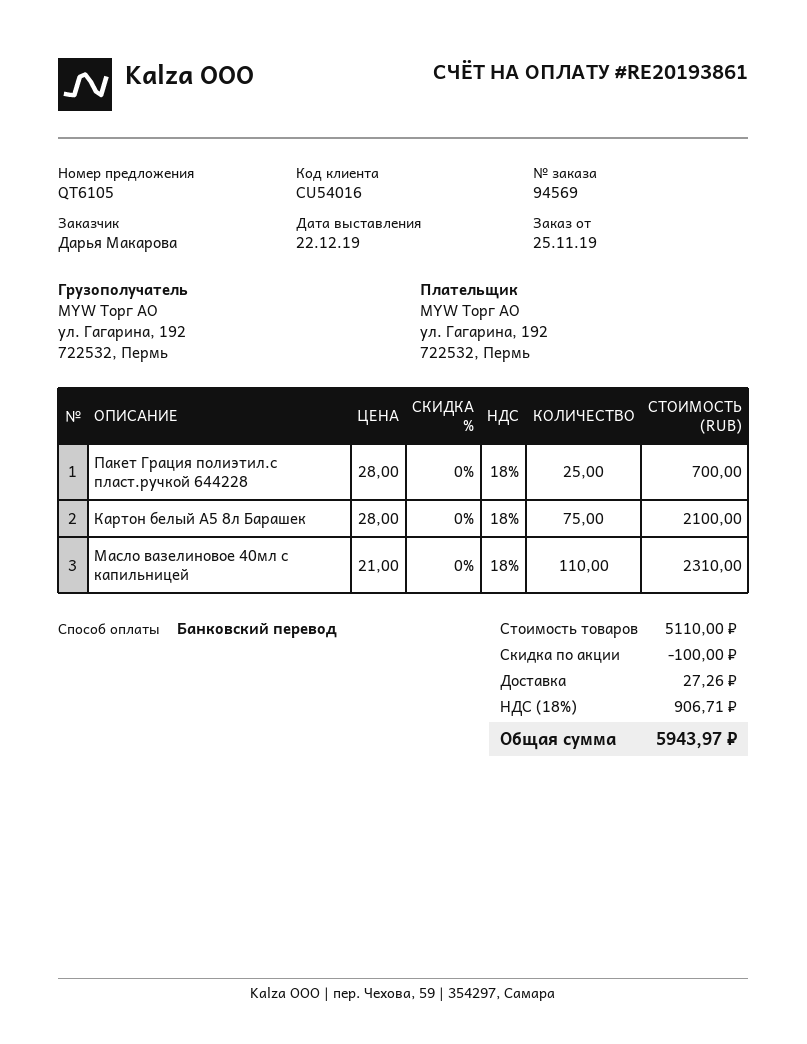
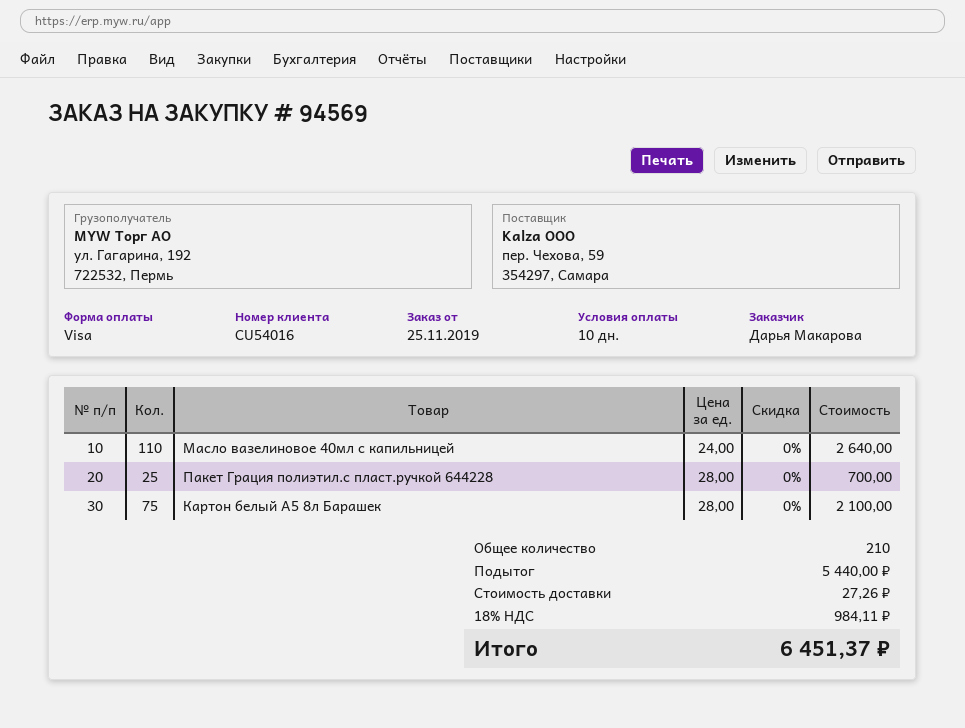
payment method: bank transfer -> Visa
Масло вазелиновое 40мл с капильницей: 110 x 21.00 = 2310.00 -> 110 x 24.00 = 2640.00
subtotal: 5110.00 -> 5440.00
discount: 100.00 -> none
tax: 18% = 906.71 -> 18% = 984.11
total: 5943.97 -> 6451.37

